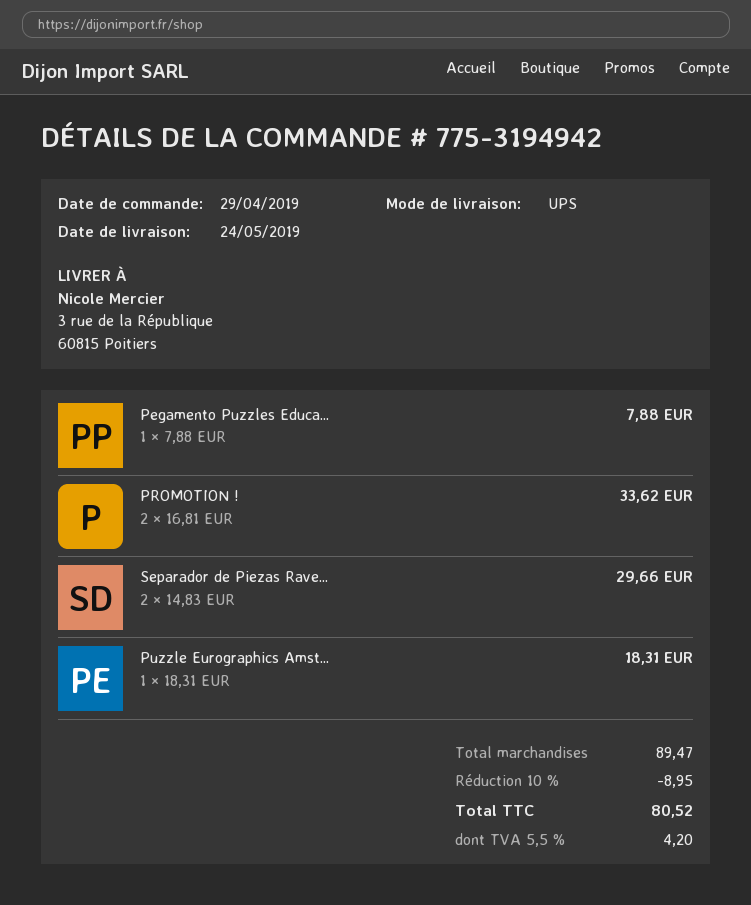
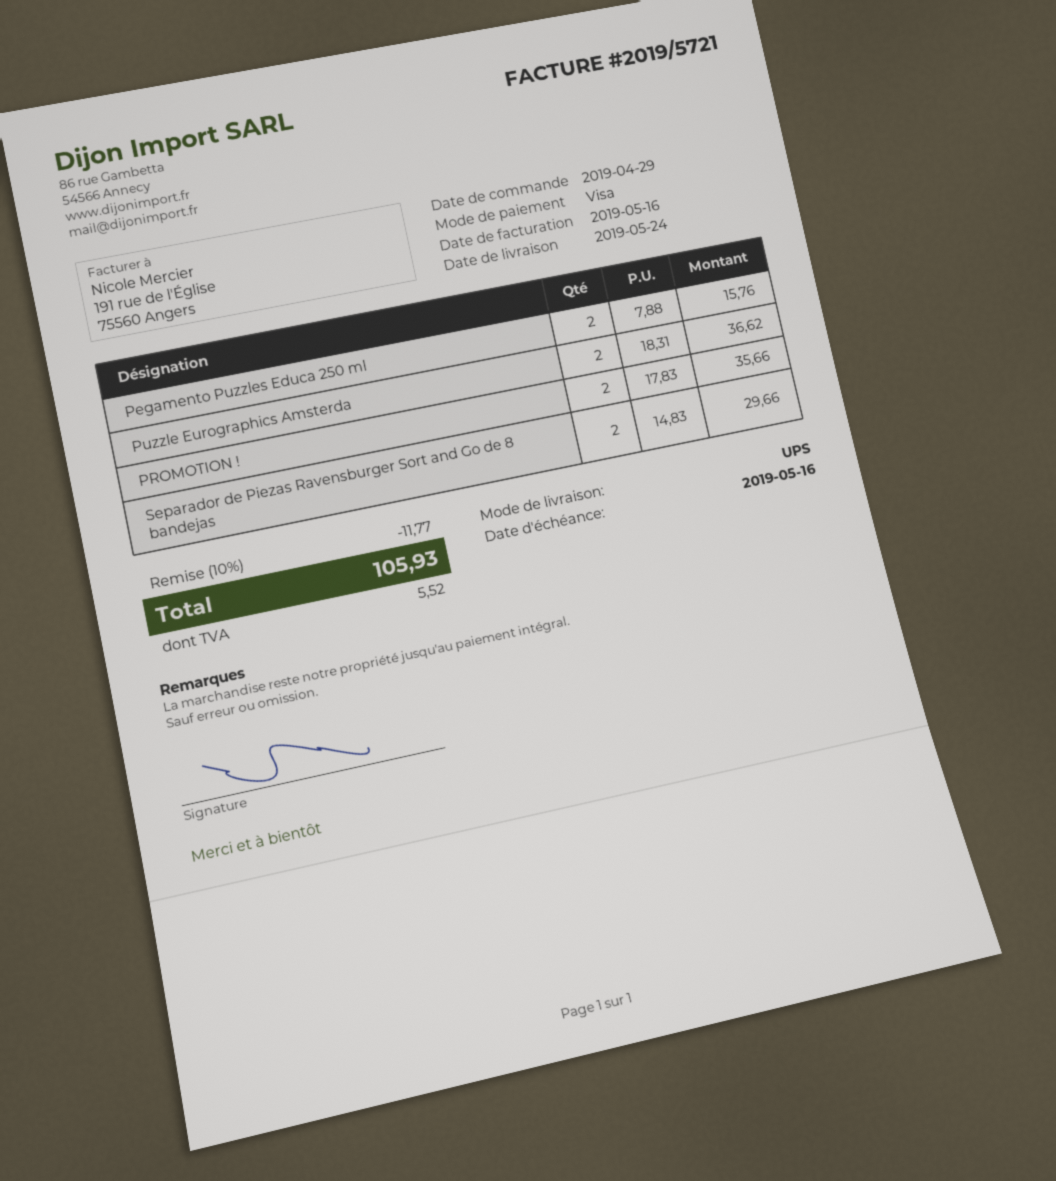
Pegamento Puzzles Educa...: 1 x 7.88 = 7.88 -> 2 x 7.88 = 15.76
PROMOTION !: 2 x 16.81 = 33.62 -> 2 x 17.83 = 35.66
Puzzle Eurographics Amst...: 1 x 18.31 = 18.31 -> 2 x 18.31 = 36.62
discount: 10% = 8.95 -> 10% = 11.77
tax: 4.20 -> 5.52
total: 80.52 -> 105.93

